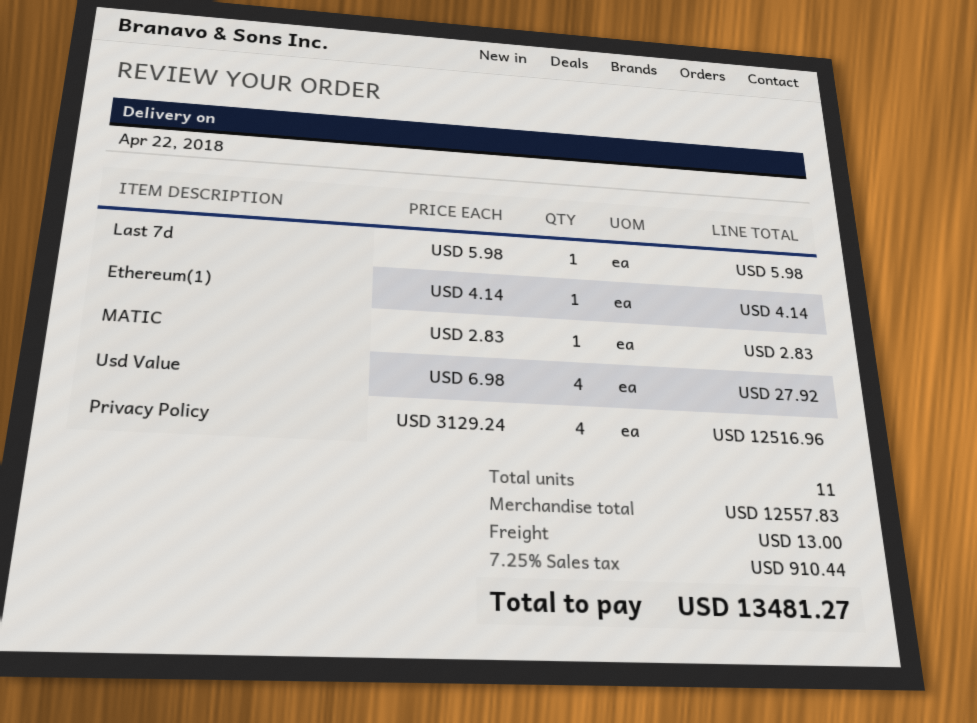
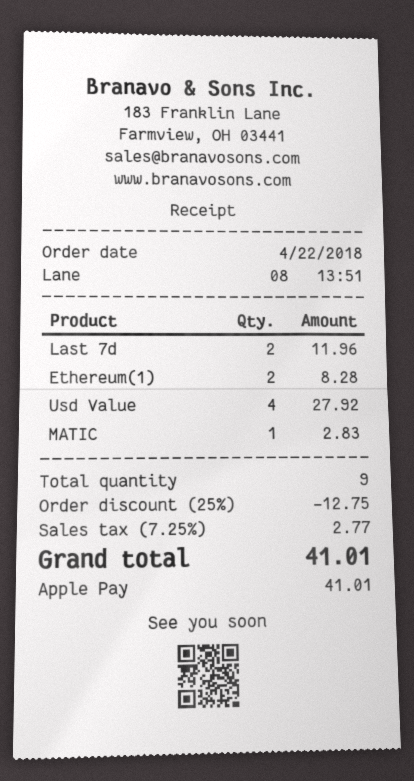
Last 7d: 1 for 5.98 -> 2 for 11.96
Ethereum(1): 1 for 4.14 -> 2 for 8.28
Privacy Policy: 4 for 12516.96 -> none
total quantity: 11 -> 9
discount: none -> 25% = 12.75
shipping: 13.00 -> none
tax: 7.25% = 910.44 -> 7.25% = 2.77
total: 13481.27 -> 41.01

